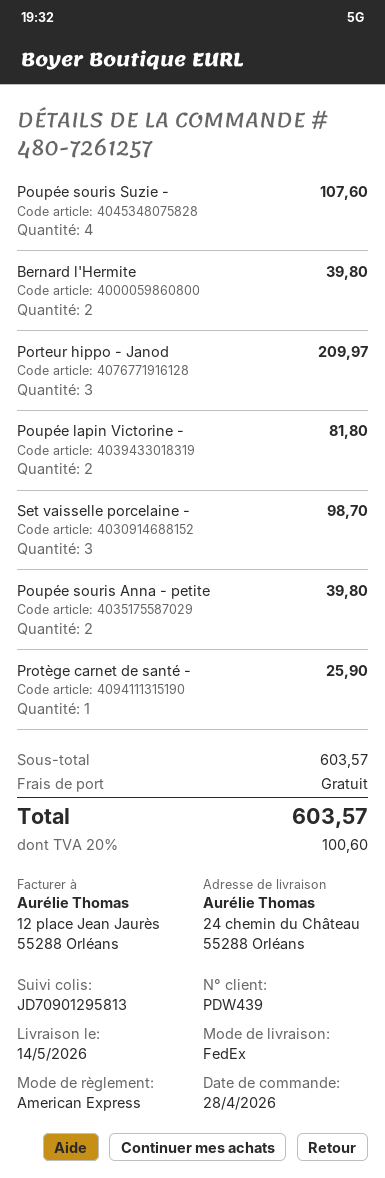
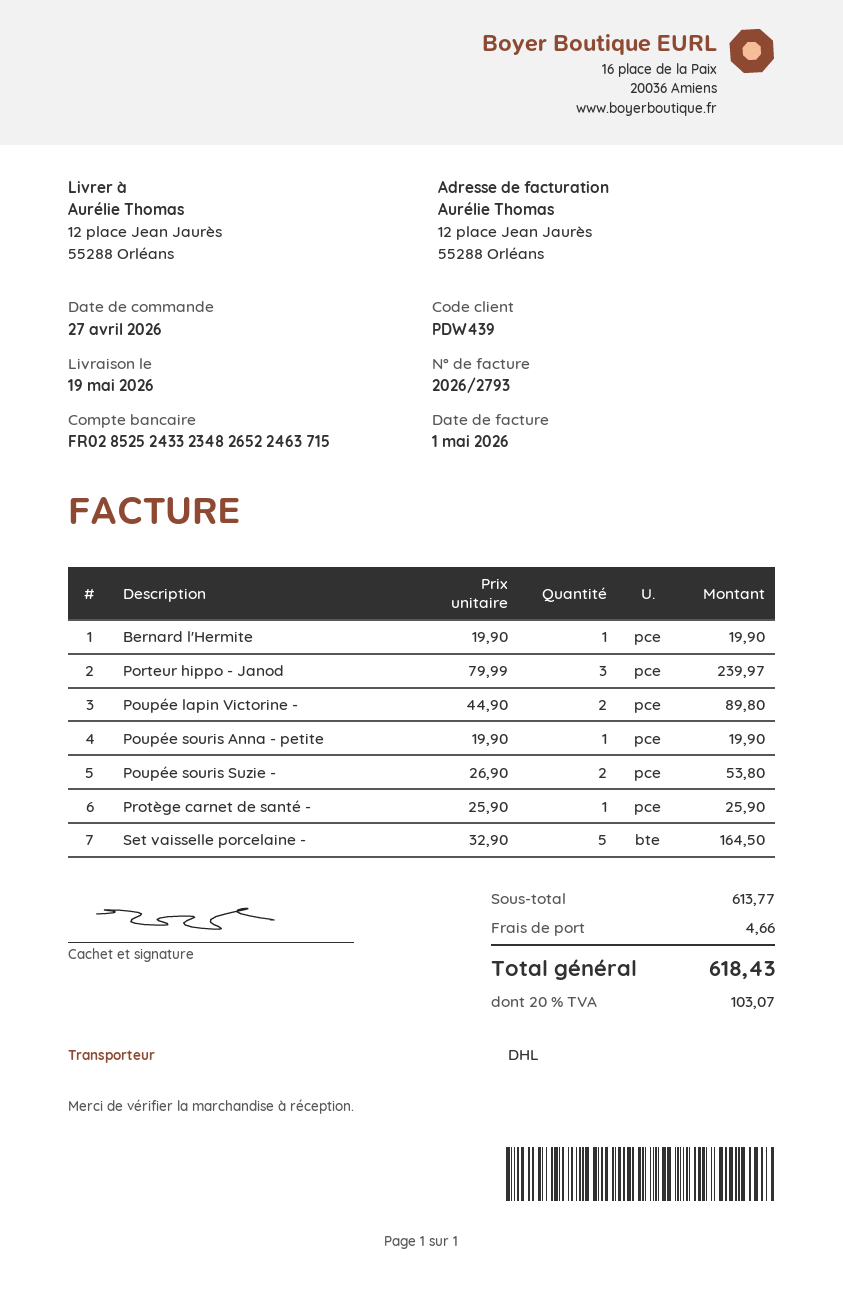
order date: 2026-04-28 -> 2026-04-27
delivery date: 2026-05-14 -> 2026-05-19
shipping method: FedEx -> DHL
ship to: 24 chemin du Château, 55288 Orléans -> 12 place Jean Jaurès, 55288 Orléans
Poupée souris Suzie -: 4 for 107.60 -> 2 for 53.80
Bernard l'Hermite: 2 for 39.80 -> 1 for 19.90
Porteur hippo - Janod: 3 for 209.97 -> 3 for 239.97
Poupée lapin Victorine -: 2 for 81.80 -> 2 for 89.80
Set vaisselle porcelaine -: 3 for 98.70 -> 5 for 164.50
Poupée souris Anna - petite: 2 for 39.80 -> 1 for 19.90
subtotal: 603.57 -> 613.77
shipping: 0.00 -> 4.66
tax: 20% = 100.60 -> 20% = 103.07
total: 603.57 -> 618.43

